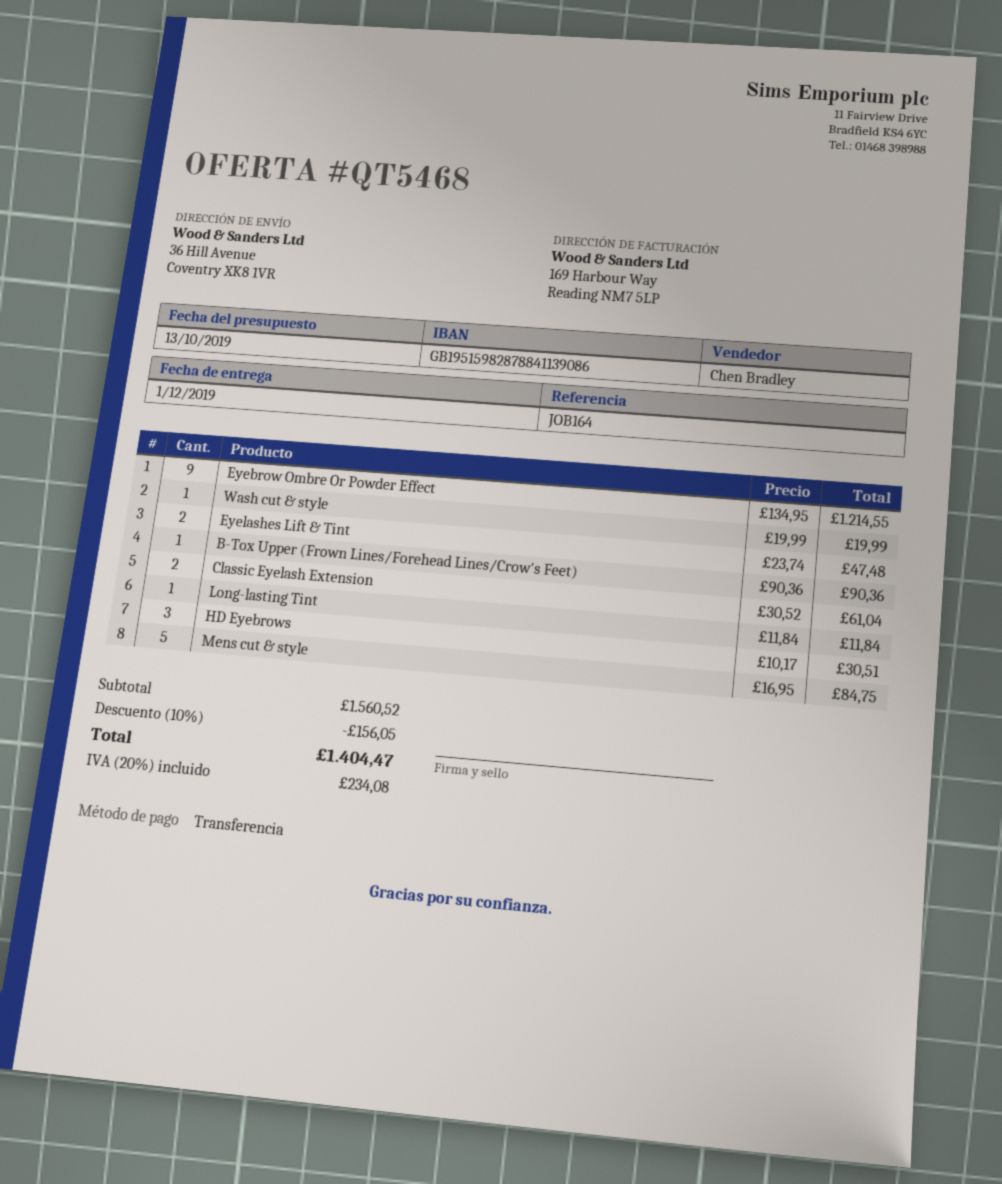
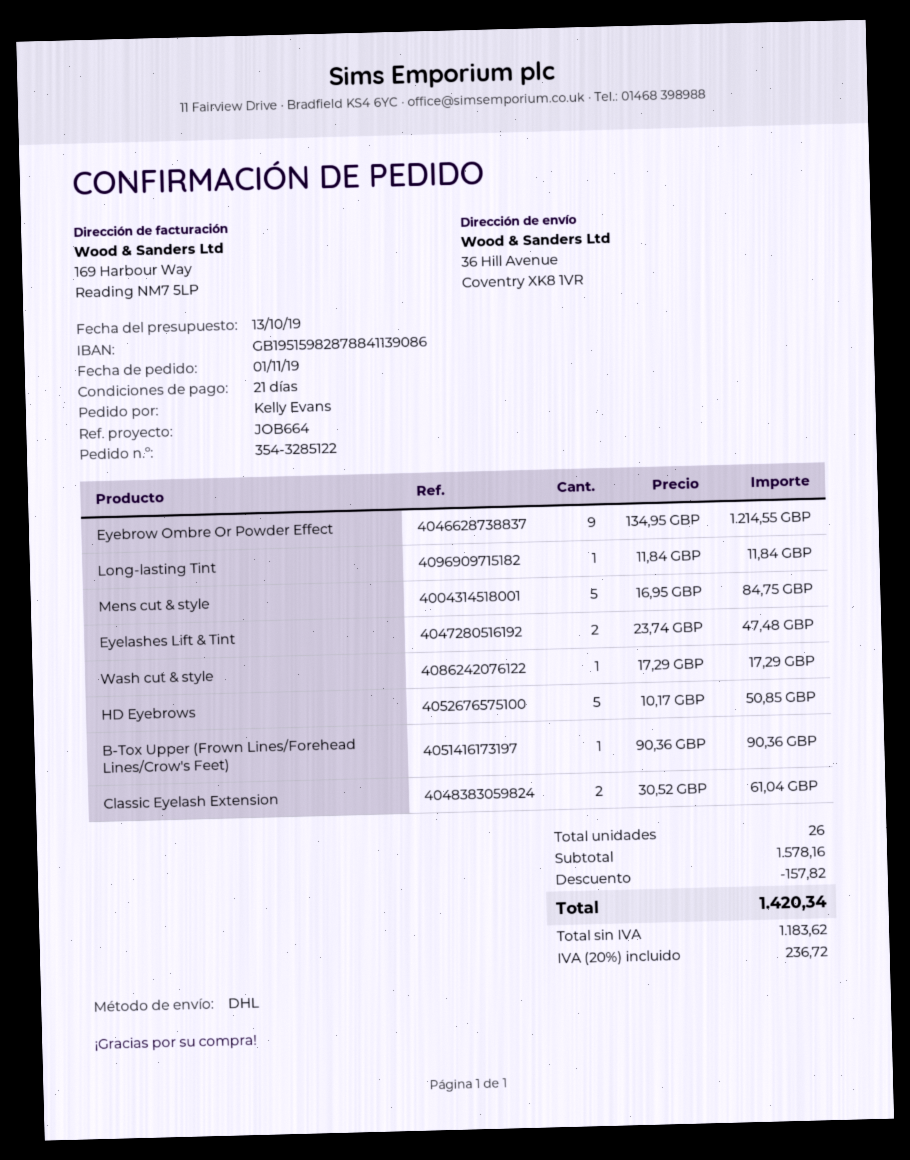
reference: JOB164 -> JOB664
Wash cut & style: 1 x 19.99 = 19.99 -> 1 x 17.29 = 17.29
HD Eyebrows: 3 x 10.17 = 30.51 -> 5 x 10.17 = 50.85
subtotal: 1560.52 -> 1578.16
discount: 156.05 -> 157.82
tax: 20% = 234.08 -> 20% = 236.72
total: 1404.47 -> 1420.34

